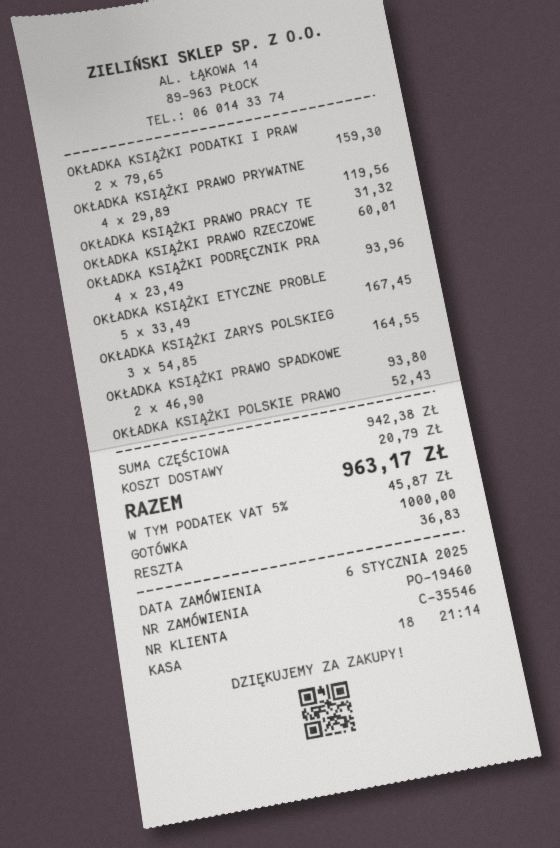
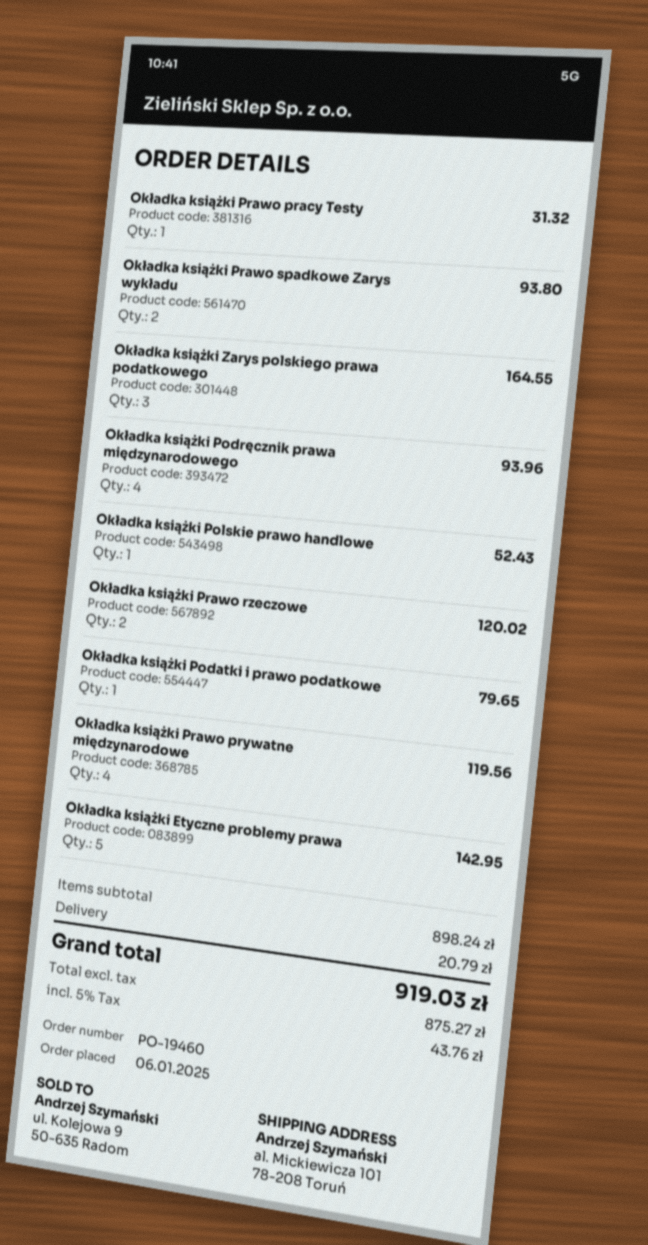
OKŁADKA KSIĄŻKI PODATKI I PRAW: 2 for 159.30 -> 1 for 79.65
OKŁADKA KSIĄŻKI PRAWO RZECZOWE: 1 for 60.01 -> 2 for 120.02
OKŁADKA KSIĄŻKI ETYCZNE PROBLE: 5 for 167.45 -> 5 for 142.95
subtotal: 942.38 -> 898.24
tax: 5% = 45.87 -> 5% = 43.76
total: 963.17 -> 919.03

